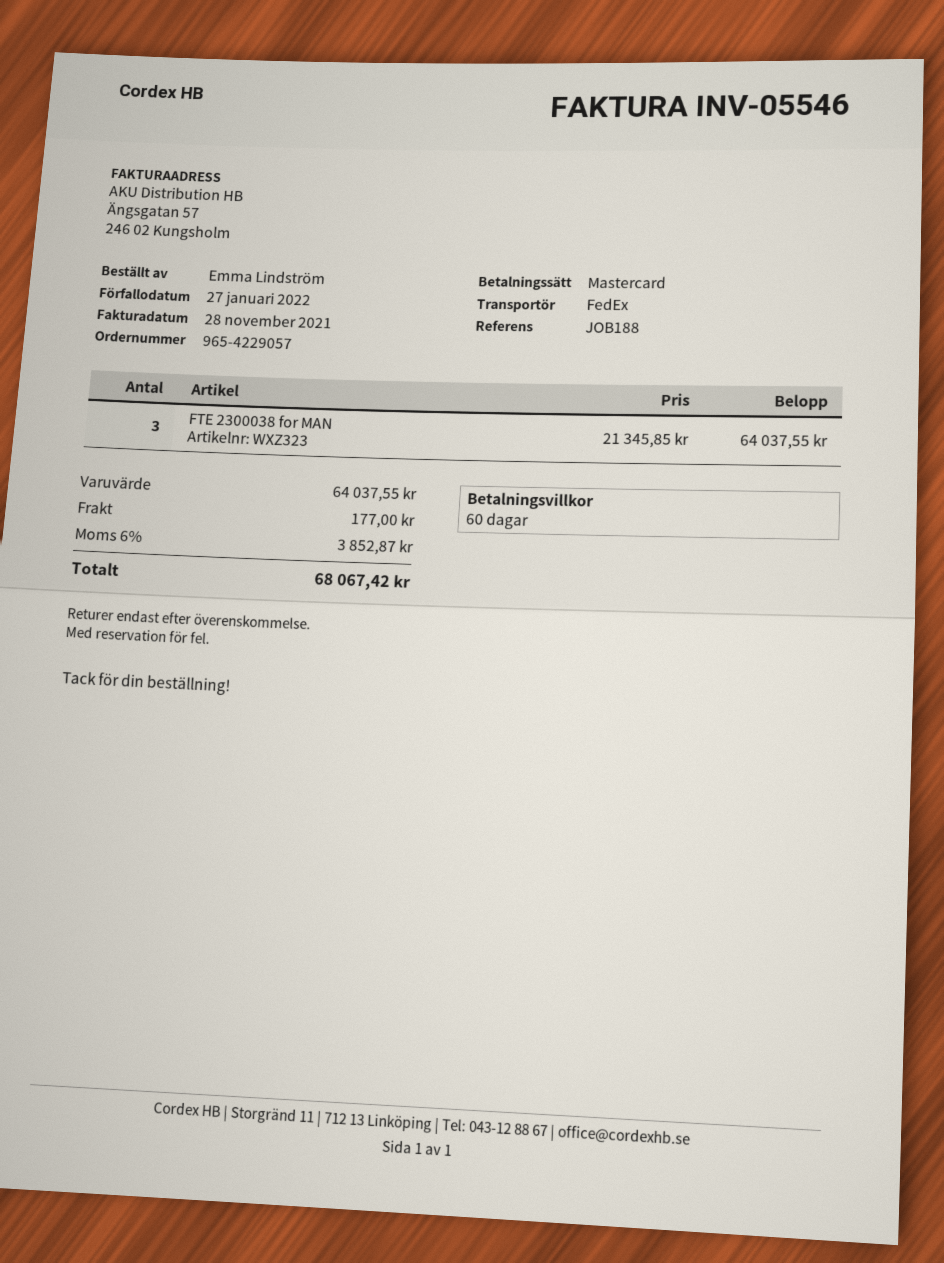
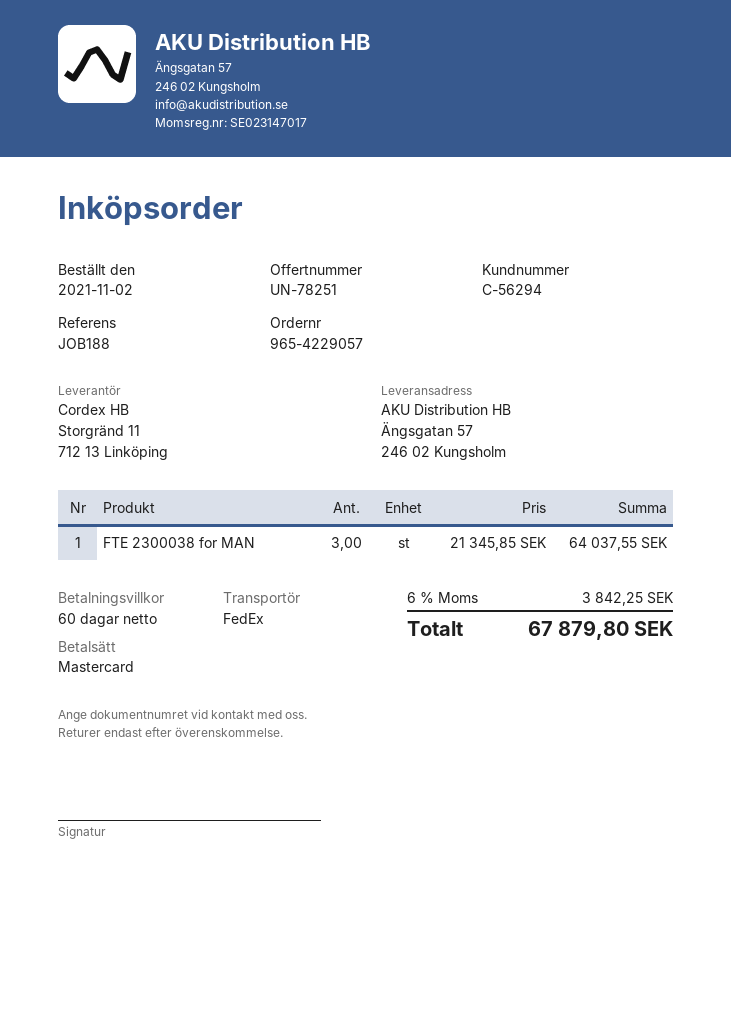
shipping: 177.00 -> none
tax: 6% = 3852.87 -> 6% = 3842.25
total: 68067.42 -> 67879.80

